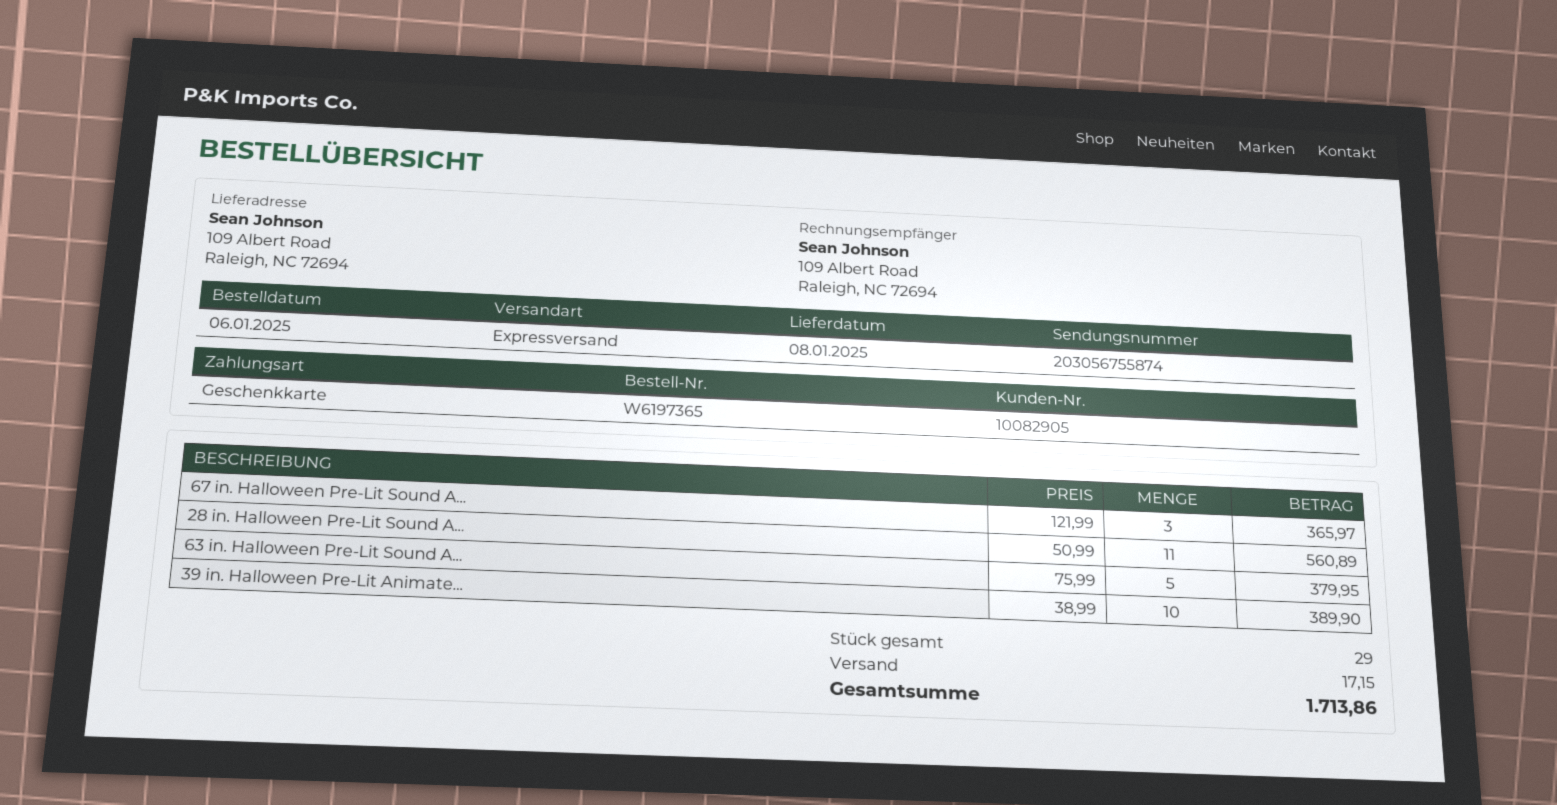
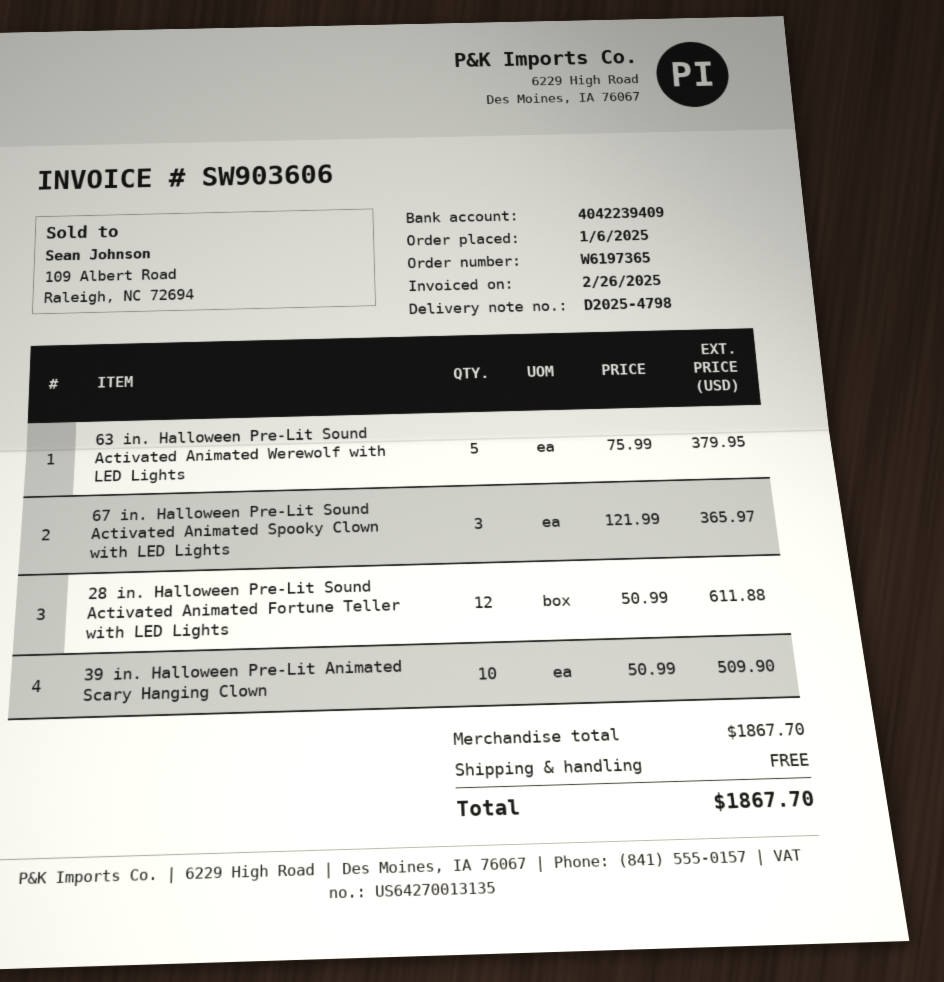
28 in. Halloween Pre-Lit Sound A...: 11 x 50.99 = 560.89 -> 12 x 50.99 = 611.88
39 in. Halloween Pre-Lit Animate...: 10 x 38.99 = 389.90 -> 10 x 50.99 = 509.90
shipping: 17.15 -> 0.00
total: 1713.86 -> 1867.70

